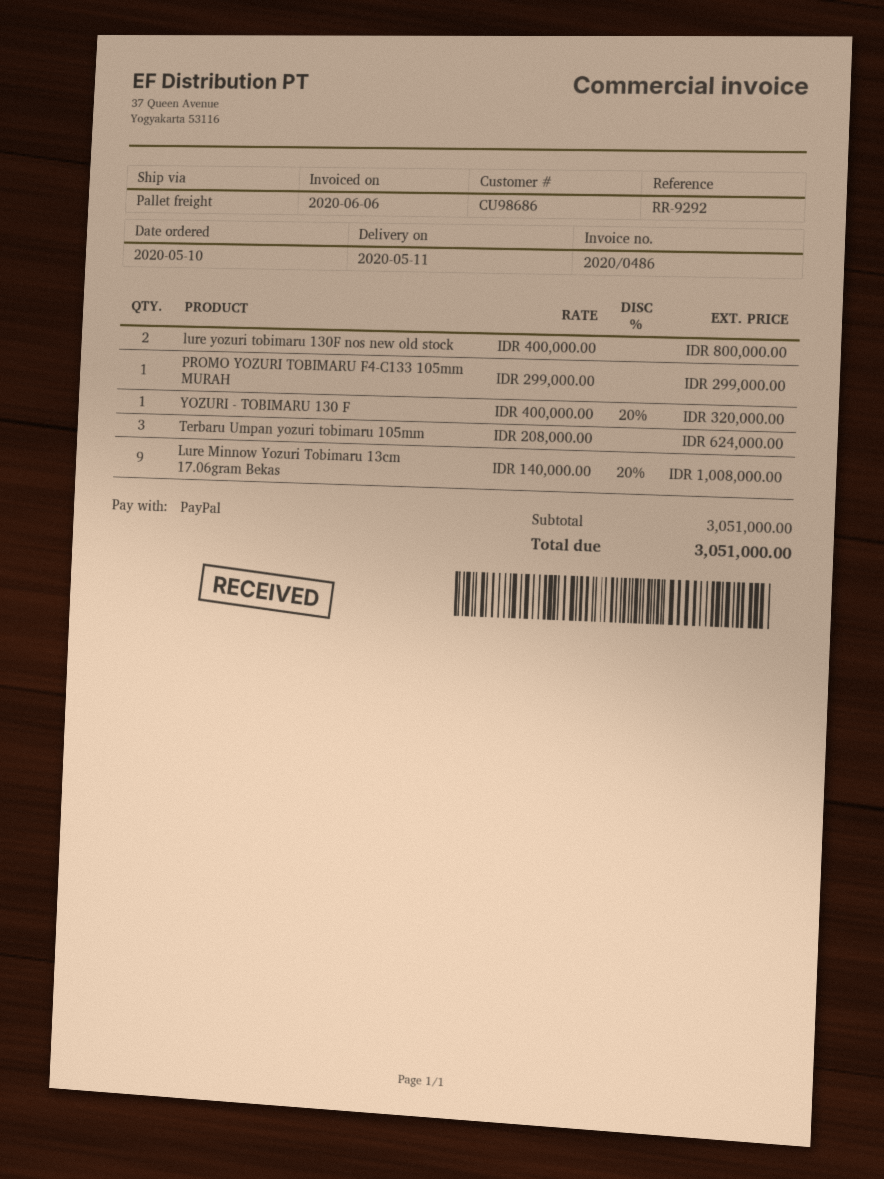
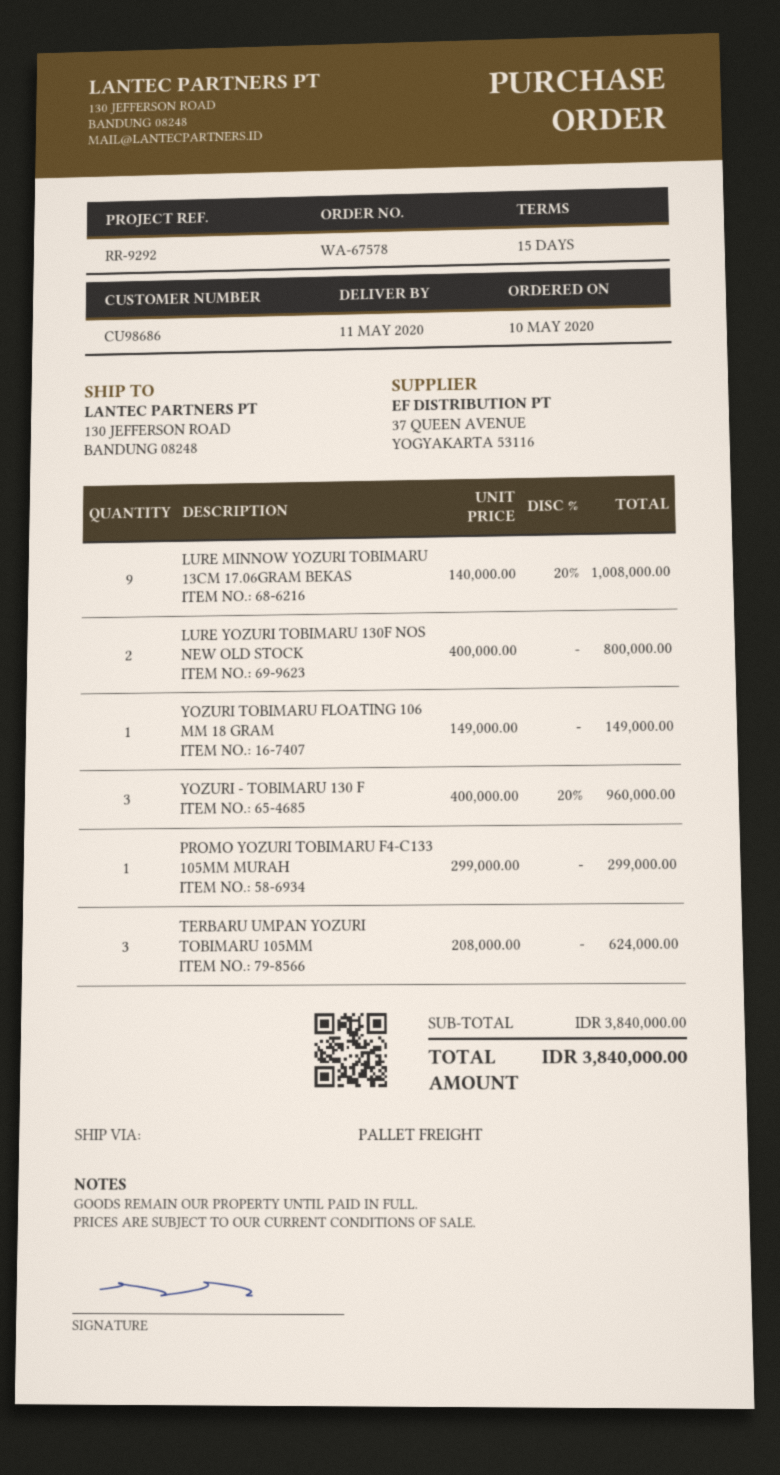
YOZURI - TOBIMARU 130 F: 1 x 400000.00 - 20% = 320000.00 -> 3 x 400000.00 - 20% = 960000.00
YOZURI TOBIMARU FLOATING 106 MM 18 GRAM: none -> 1 x 149000.00 = 149000.00
subtotal: 3051000.00 -> 3840000.00
total: 3051000.00 -> 3840000.00

